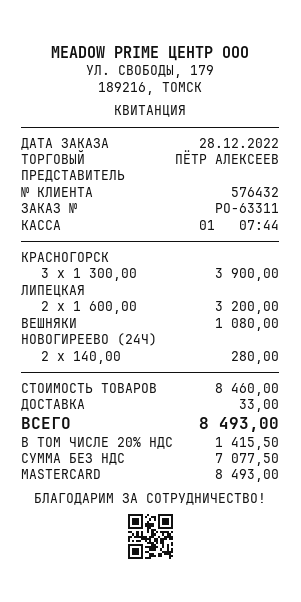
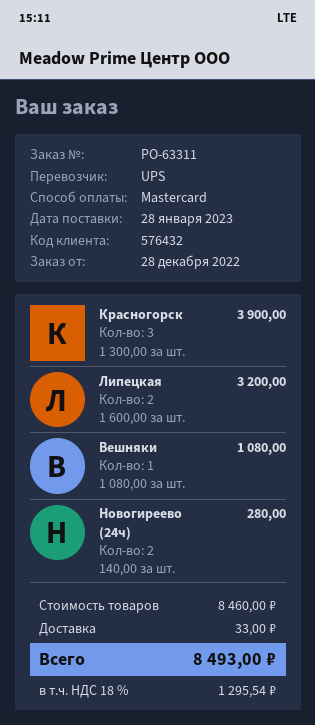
tax: 20% = 1415.50 -> 18% = 1295.54

